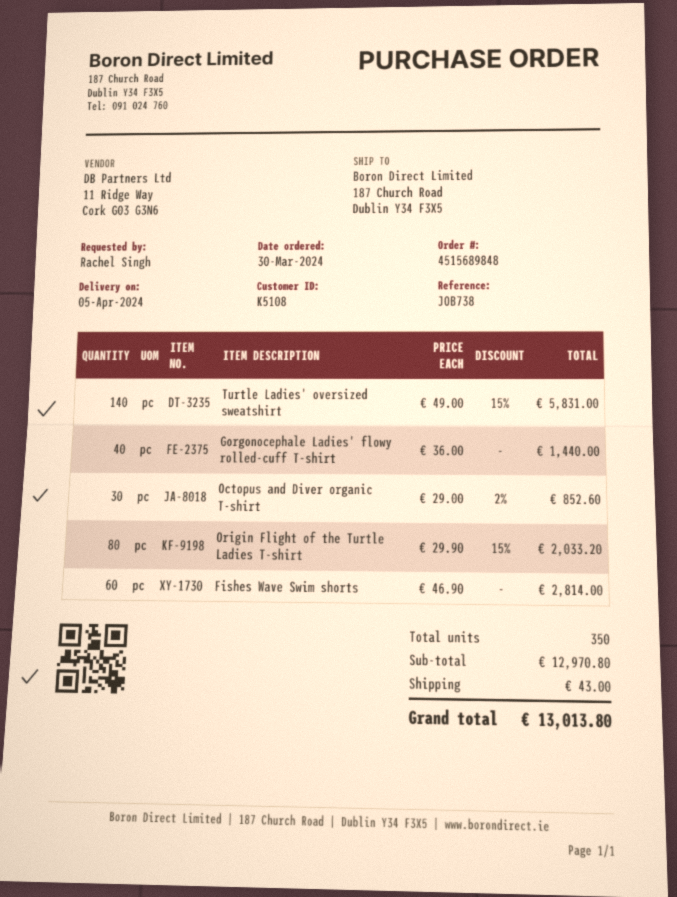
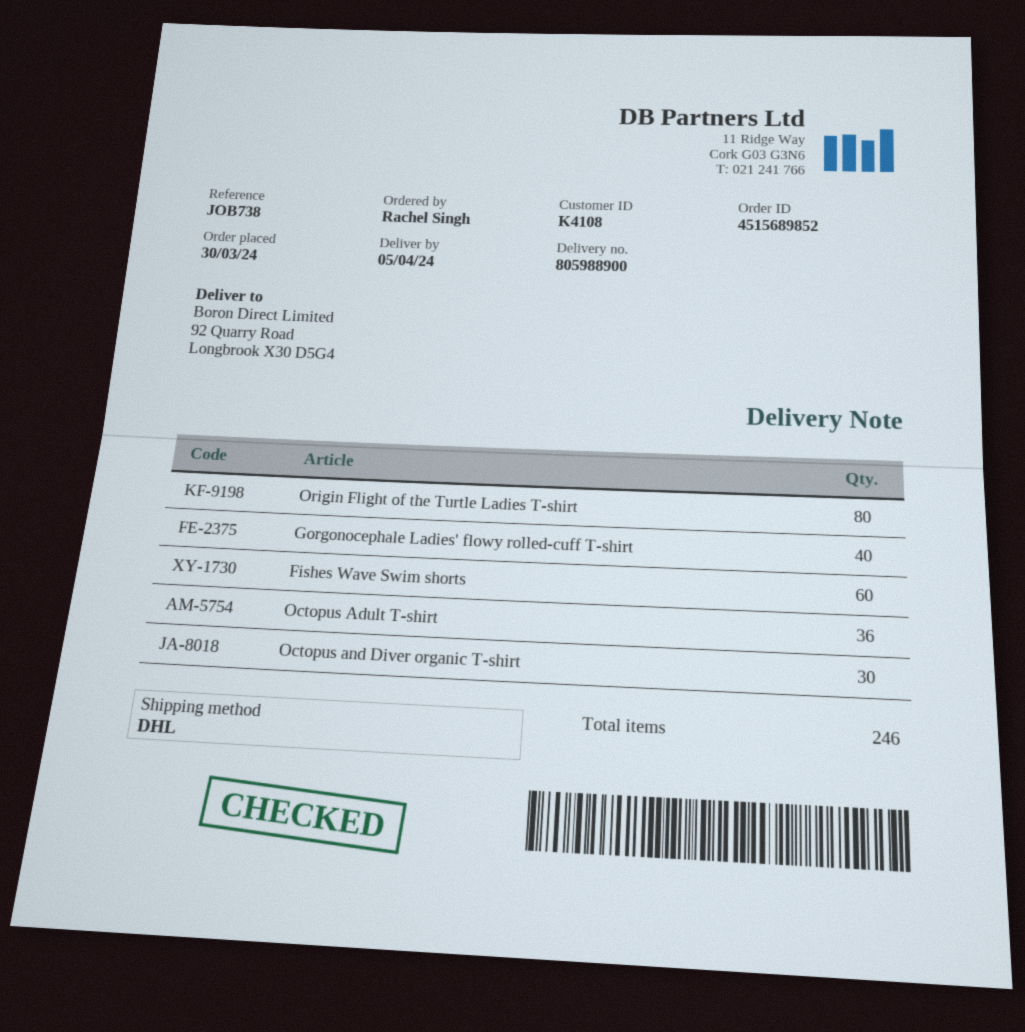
order number: 4515689848 -> 4515689852
customer number: K5108 -> K4108
ship to: 187 Church Road, Dublin Y34 F3X5 -> 92 Quarry Road, Longbrook X30 D5G4
Turtle Ladies' oversized sweatshirt: 140 -> none
Octopus Adult T-shirt: none -> 36
total quantity: 350 -> 246

